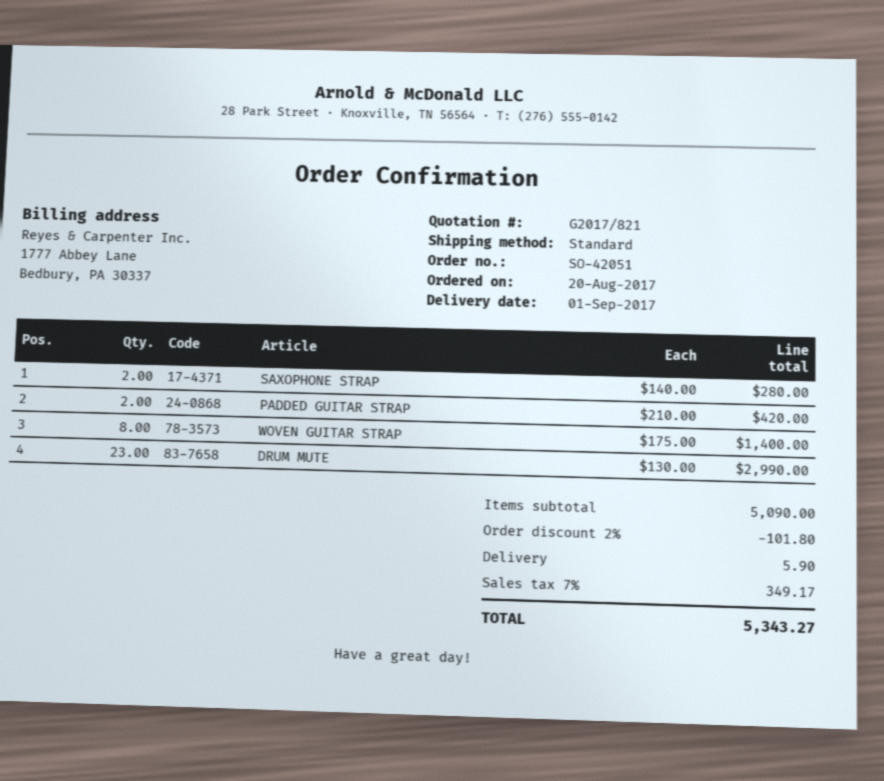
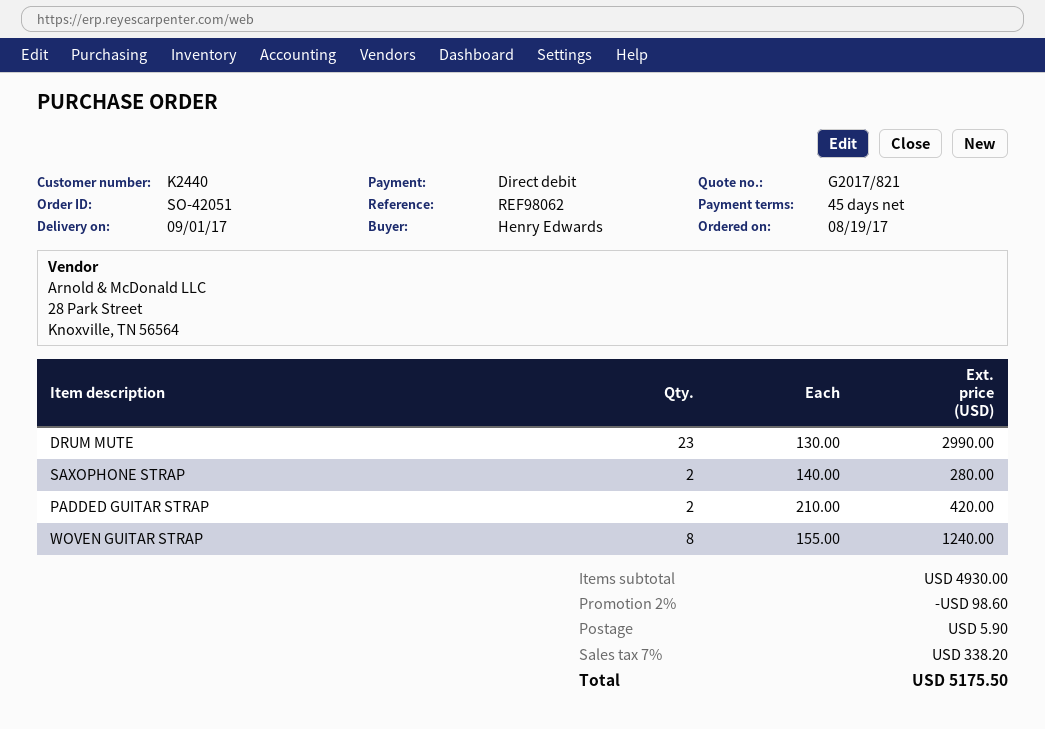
order date: 2017-08-20 -> 2017-08-19
WOVEN GUITAR STRAP: 8 x 175.00 = 1400.00 -> 8 x 155.00 = 1240.00
subtotal: 5090.00 -> 4930.00
discount: 2% = 101.80 -> 2% = 98.60
tax: 7% = 349.17 -> 7% = 338.20
total: 5343.27 -> 5175.50

